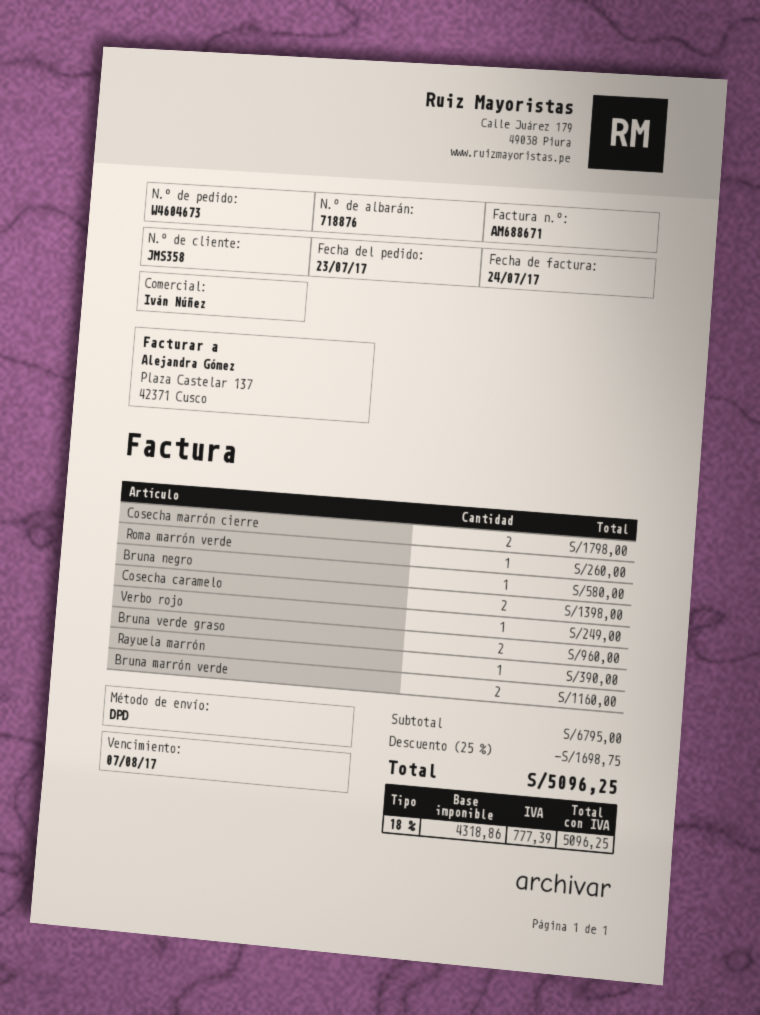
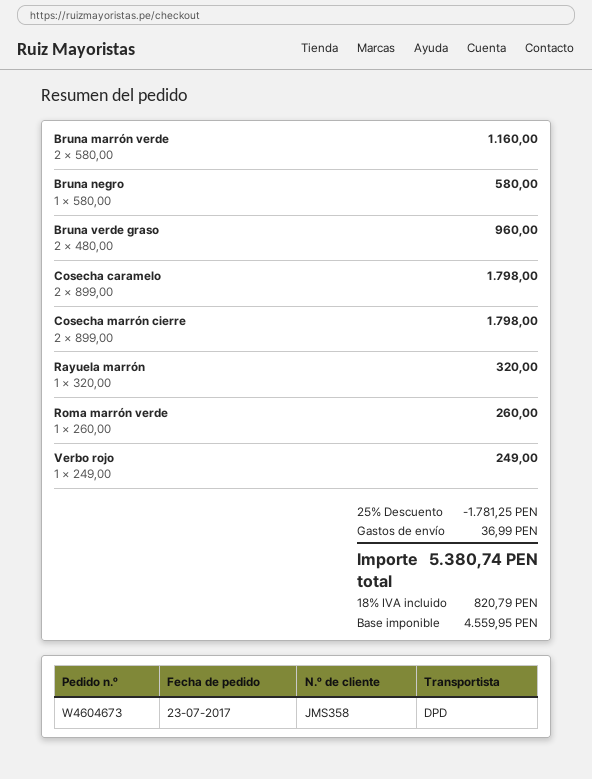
Cosecha caramelo: 2 for 1398.00 -> 2 for 1798.00
Rayuela marrón: 1 for 390.00 -> 1 for 320.00
discount: 25% = 1698.75 -> 25% = 1781.25
shipping: none -> 36.99
net: 4318.86 -> 4559.95
tax: 18% = 777.39 -> 18% = 820.79
total: 5096.25 -> 5380.74

